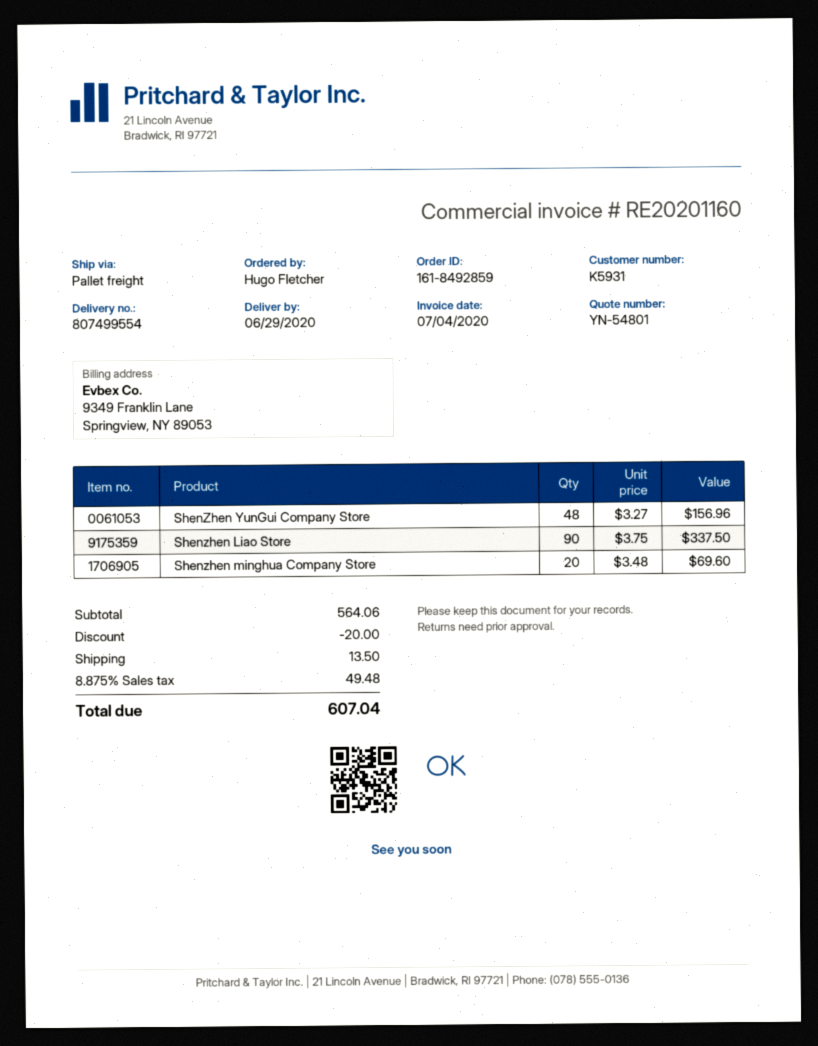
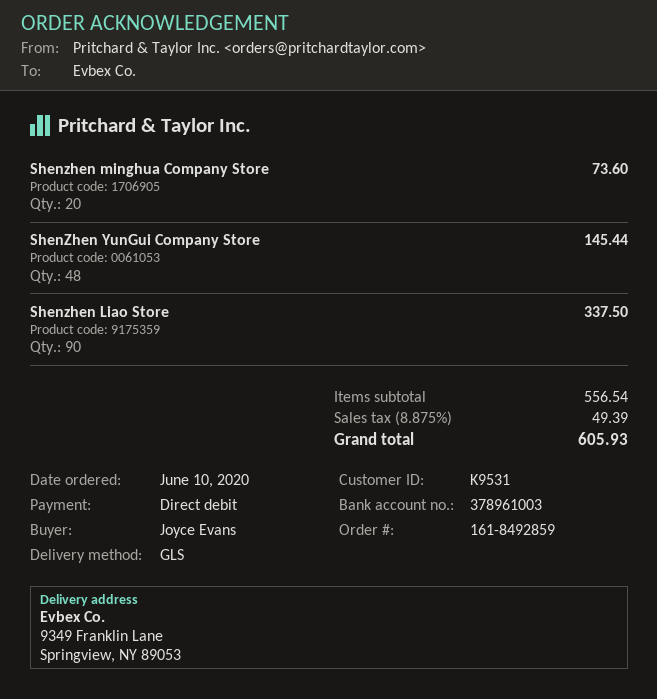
customer number: K5931 -> K9531
ordered by: Hugo Fletcher -> Joyce Evans
shipping method: pallet freight -> GLS
ShenZhen YunGui Company Store: 48 for 156.96 -> 48 for 145.44
Shenzhen minghua Company Store: 20 for 69.60 -> 20 for 73.60
subtotal: 564.06 -> 556.54
discount: 20.00 -> none
shipping: 13.50 -> none
tax: 8.875% = 49.48 -> 8.875% = 49.39
total: 607.04 -> 605.93

